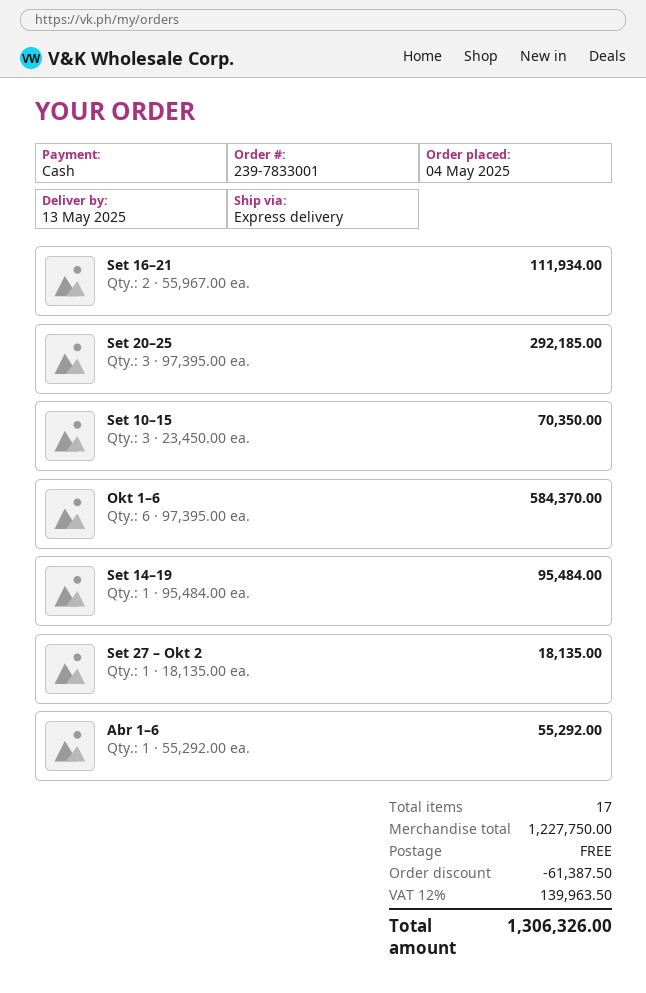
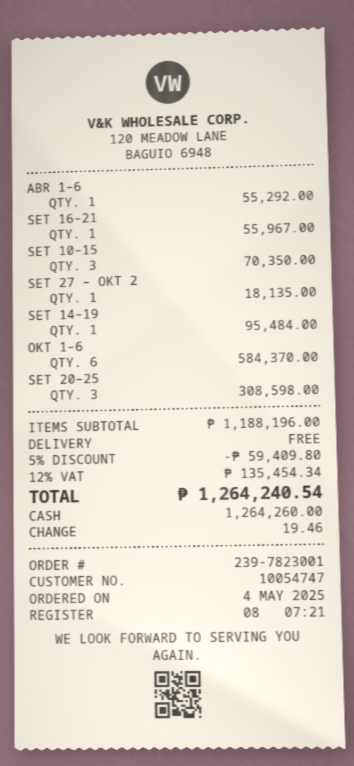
order number: 239-7833001 -> 239-7823001
Set 16–21: 2 for 111934.00 -> 1 for 55967.00
Set 20–25: 3 for 292185.00 -> 3 for 308598.00
subtotal: 1227750.00 -> 1188196.00
discount: 61387.50 -> 59409.80
tax: 12% = 139963.50 -> 12% = 135454.34
total: 1306326.00 -> 1264240.54

